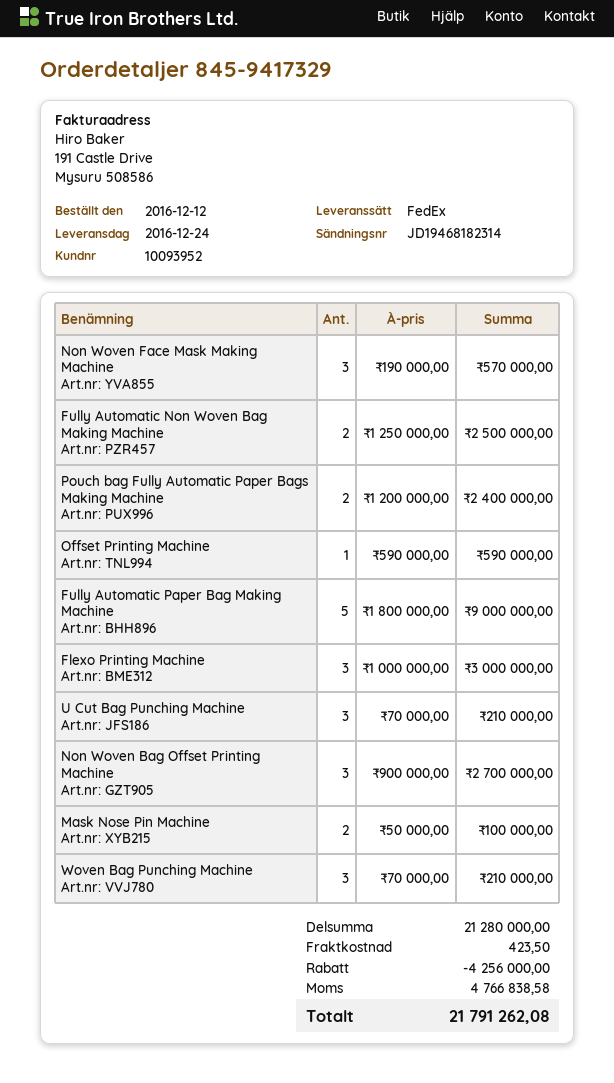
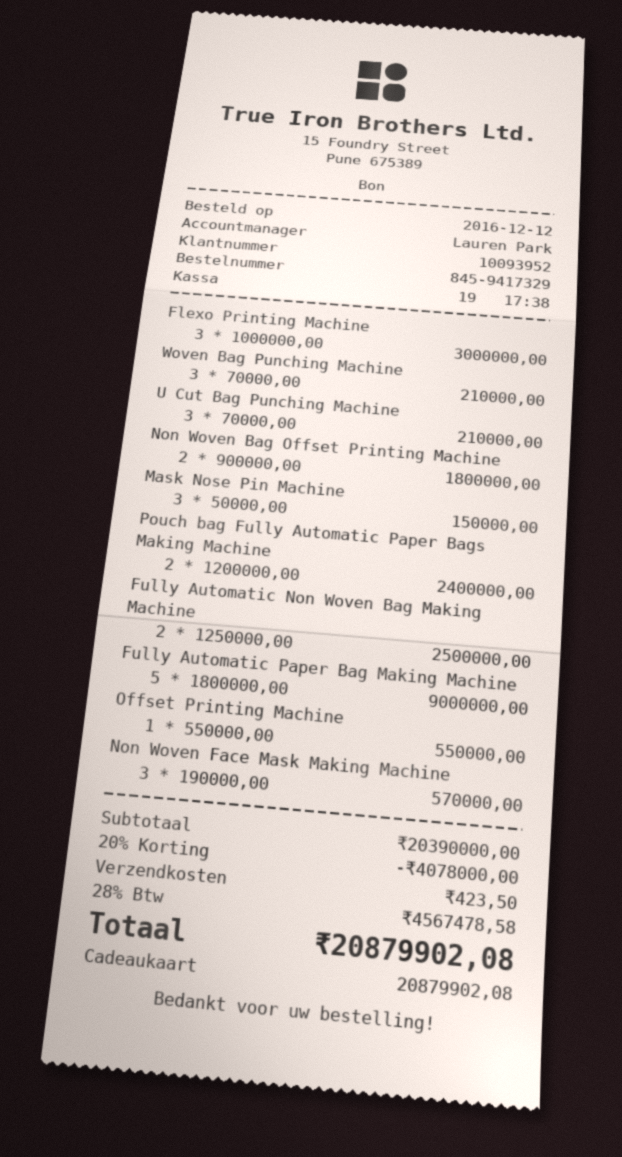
Offset Printing Machine: 1 x 590000.00 = 590000.00 -> 1 x 550000.00 = 550000.00
Non Woven Bag Offset Printing Machine: 3 x 900000.00 = 2700000.00 -> 2 x 900000.00 = 1800000.00
Mask Nose Pin Machine: 2 x 50000.00 = 100000.00 -> 3 x 50000.00 = 150000.00
subtotal: 21280000.00 -> 20390000.00
discount: 4256000.00 -> 4078000.00
tax: 4766838.58 -> 4567478.58
total: 21791262.08 -> 20879902.08

